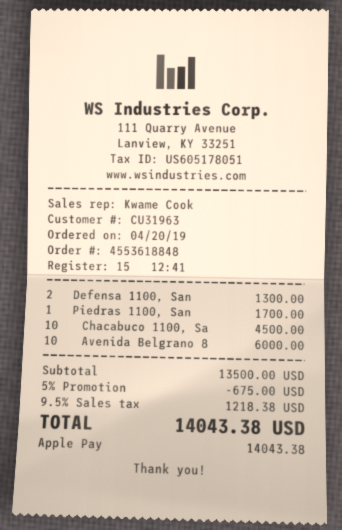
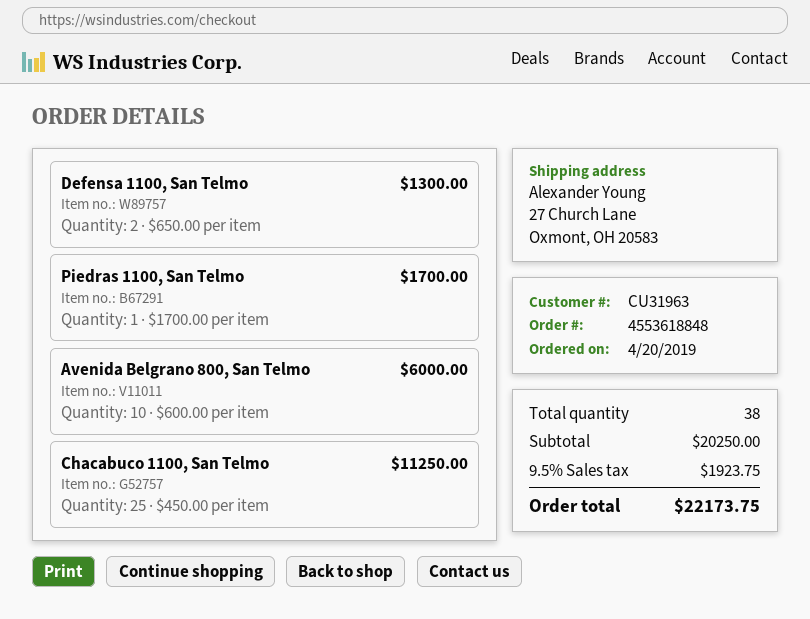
Chacabuco 1100, Sa: 10 for 4500.00 -> 25 for 11250.00
subtotal: 13500.00 -> 20250.00
discount: 5% = 675.00 -> none
tax: 9.5% = 1218.38 -> 9.5% = 1923.75
total: 14043.38 -> 22173.75

